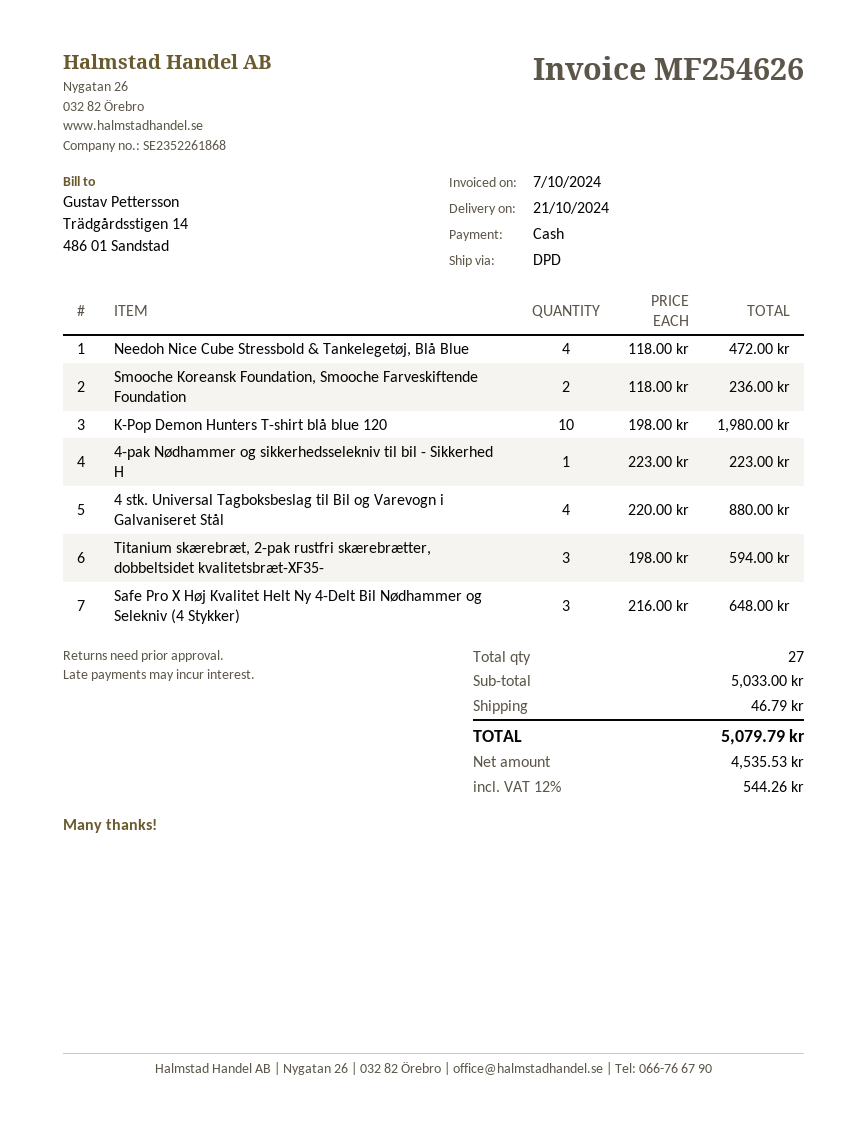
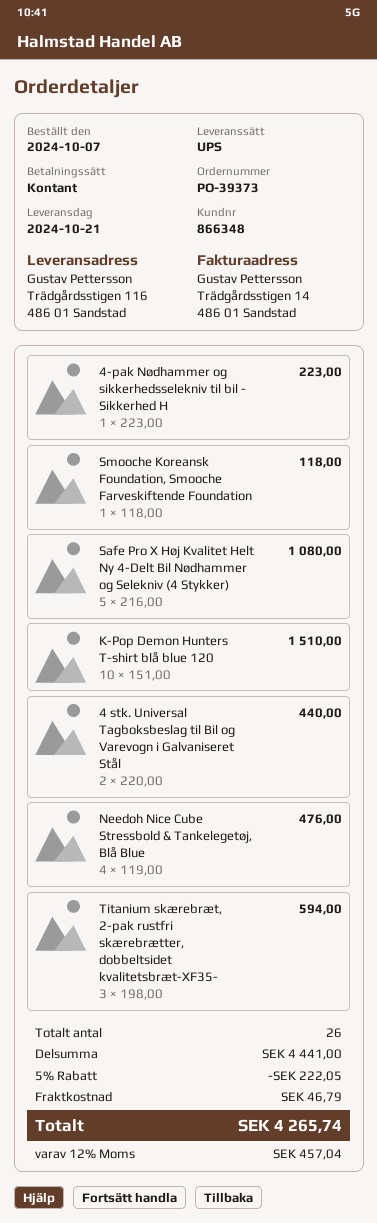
shipping method: DPD -> UPS
Needoh Nice Cube Stressbold & Tankelegetøj, Blå Blue: 4 x 118.00 = 472.00 -> 4 x 119.00 = 476.00
Smooche Koreansk Foundation, Smooche Farveskiftende Foundation: 2 x 118.00 = 236.00 -> 1 x 118.00 = 118.00
K-Pop Demon Hunters T-shirt blå blue 120: 10 x 198.00 = 1980.00 -> 10 x 151.00 = 1510.00
4 stk. Universal Tagboksbeslag til Bil og Varevogn i Galvaniseret Stål: 4 x 220.00 = 880.00 -> 2 x 220.00 = 440.00
Safe Pro X Høj Kvalitet Helt Ny 4-Delt Bil Nødhammer og Selekniv (4 Stykker): 3 x 216.00 = 648.00 -> 5 x 216.00 = 1080.00
total quantity: 27 -> 26
subtotal: 5033.00 -> 4441.00
discount: none -> 5% = 222.05
tax: 12% = 544.26 -> 12% = 457.04
total: 5079.79 -> 4265.74

